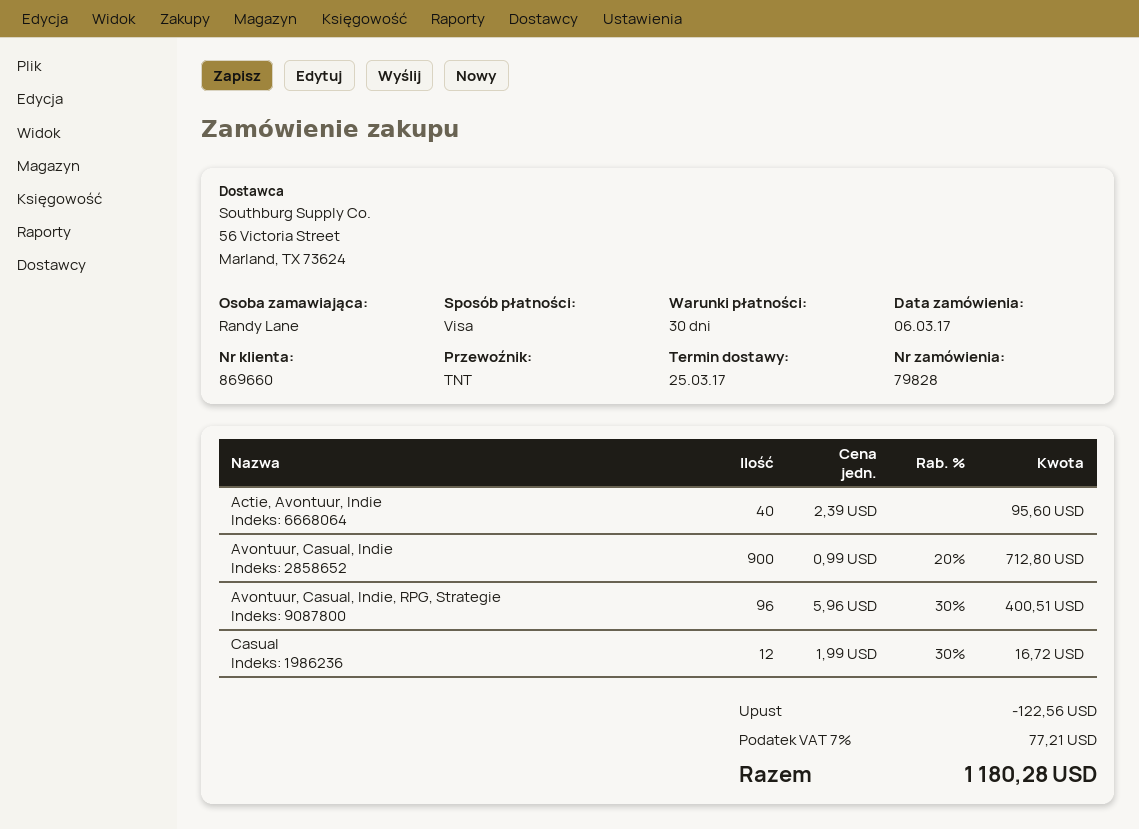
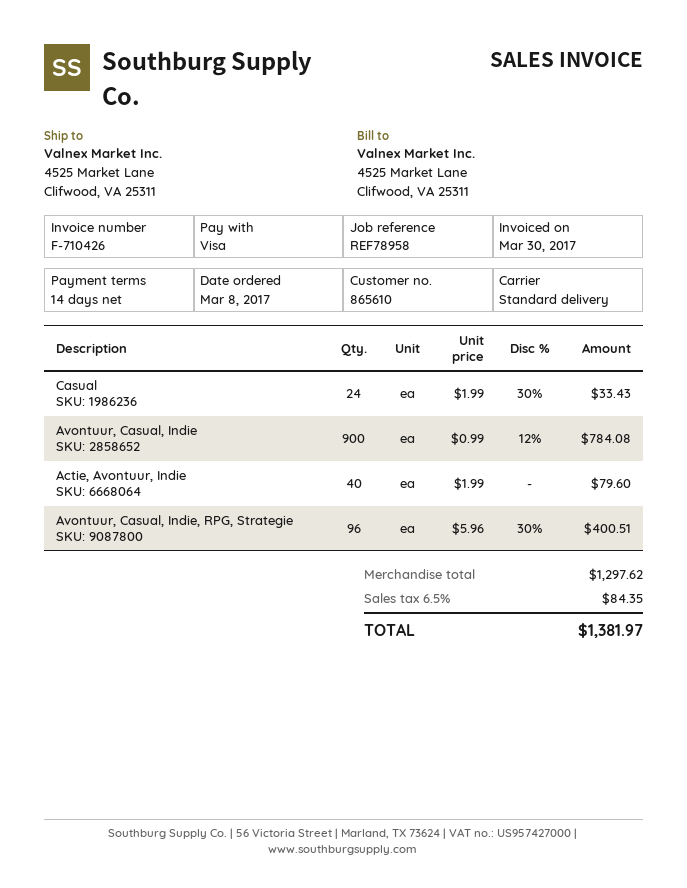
order date: 2017-03-06 -> 2017-03-08
payment terms: 30 days -> 14 days
customer number: 869660 -> 865610
shipping method: TNT -> standard
Actie, Avontuur, Indie: 40 x 2.39 = 95.60 -> 40 x 1.99 = 79.60
Avontuur, Casual, Indie: 900 x 0.99 - 20% = 712.80 -> 900 x 0.99 - 12% = 784.08
Casual: 12 x 1.99 - 30% = 16.72 -> 24 x 1.99 - 30% = 33.43
discount: 122.56 -> none
tax: 7% = 77.21 -> 6.5% = 84.35
total: 1180.28 -> 1381.97

